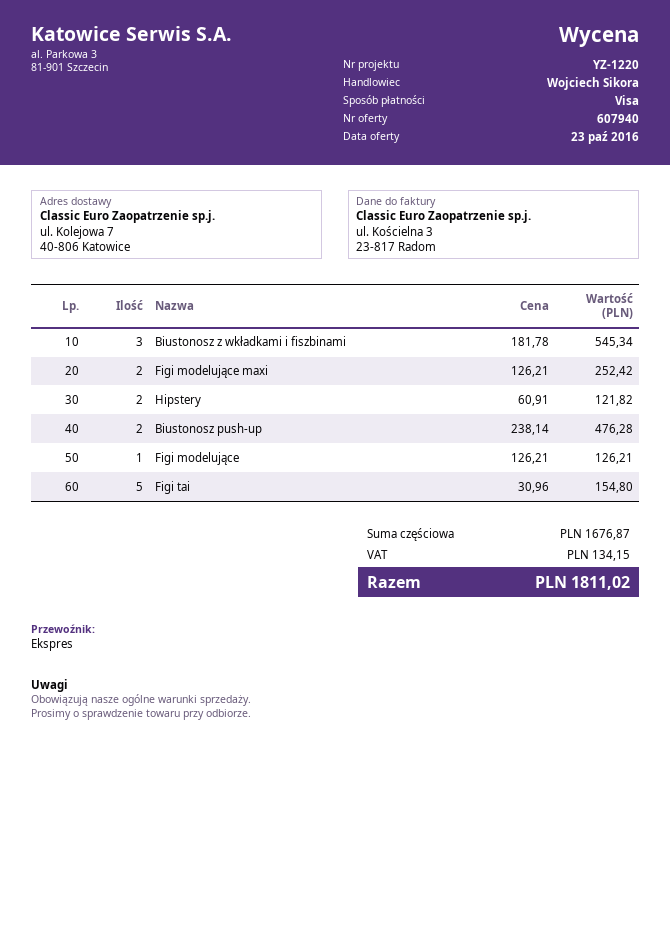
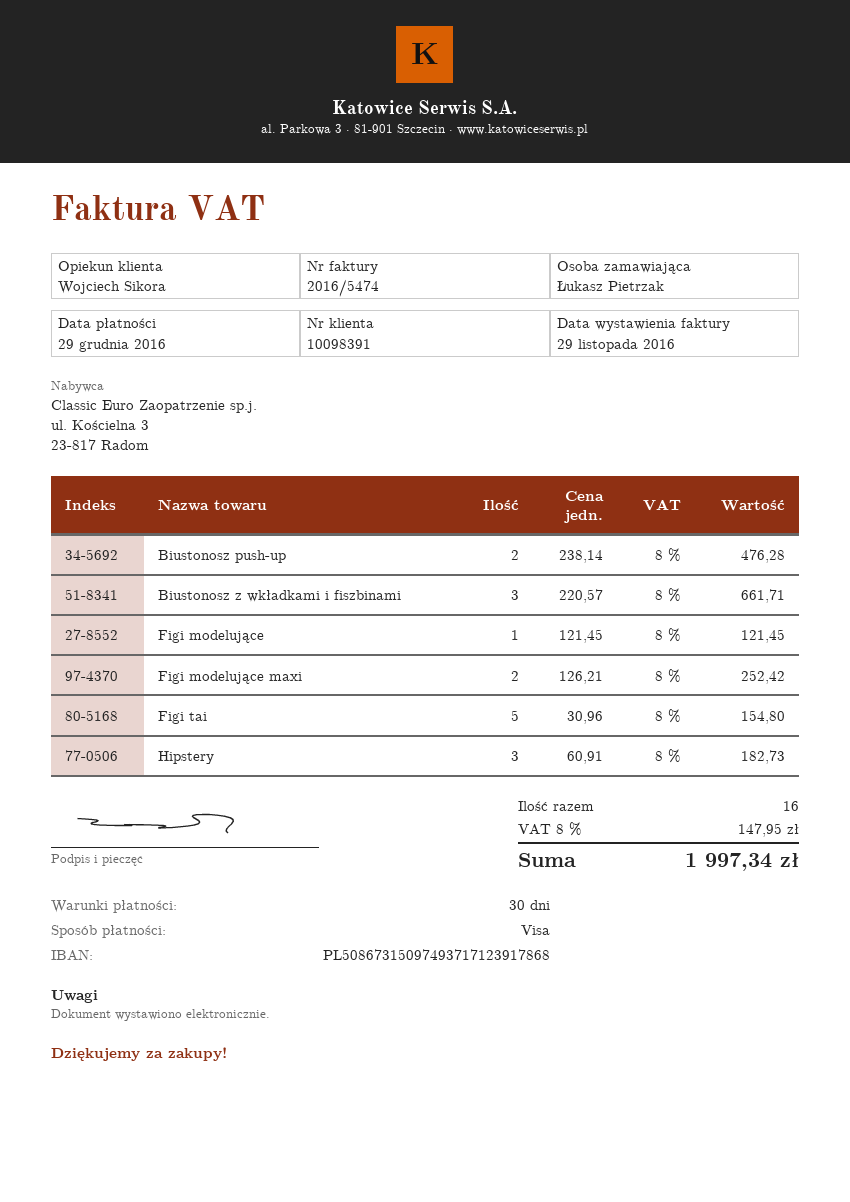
Biustonosz z wkładkami i fiszbinami: 3 x 181.78 = 545.34 -> 3 x 220.57 = 661.71
Hipstery: 2 x 60.91 = 121.82 -> 3 x 60.91 = 182.73
Figi modelujące: 1 x 126.21 = 126.21 -> 1 x 121.45 = 121.45
tax: 134.15 -> 147.95
total: 1811.02 -> 1997.34

